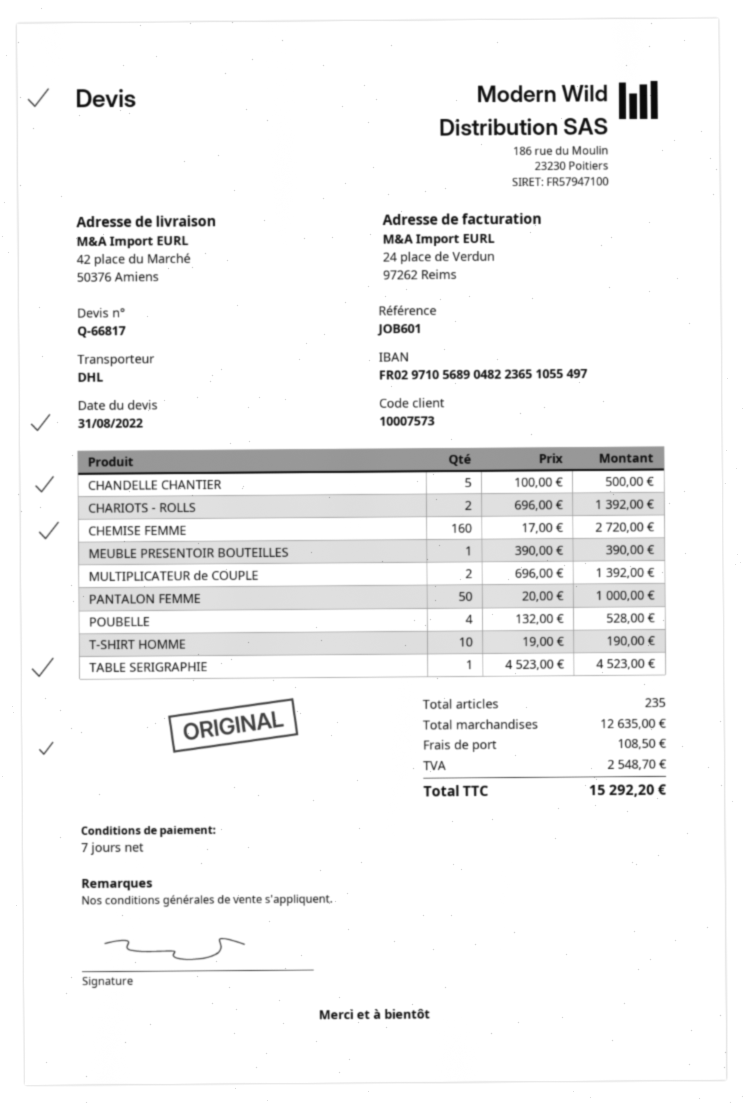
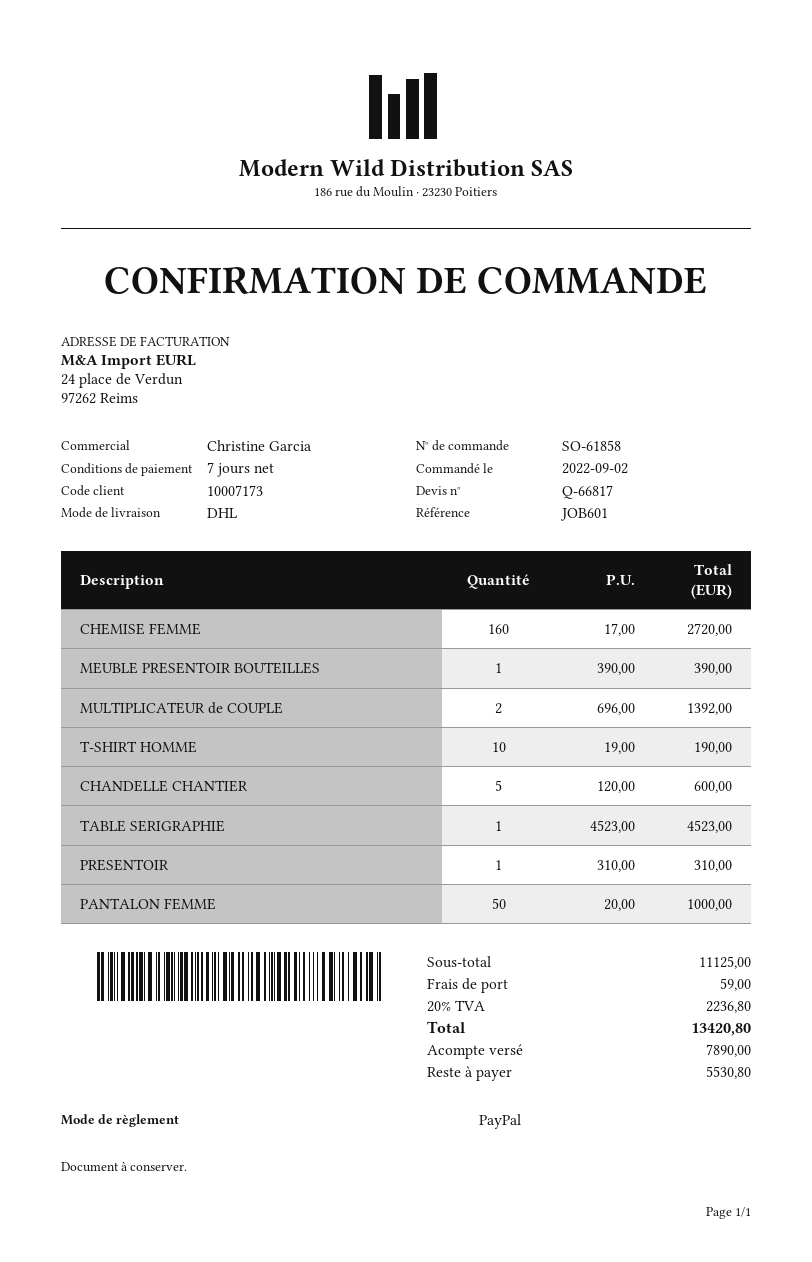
customer number: 10007573 -> 10007173
CHANDELLE CHANTIER: 5 x 100.00 = 500.00 -> 5 x 120.00 = 600.00
CHARIOTS - ROLLS: 2 x 696.00 = 1392.00 -> none
POUBELLE: 4 x 132.00 = 528.00 -> none
PRESENTOIR: none -> 1 x 310.00 = 310.00
subtotal: 12635.00 -> 11125.00
shipping: 108.50 -> 59.00
tax: 2548.70 -> 2236.80
total: 15292.20 -> 13420.80

